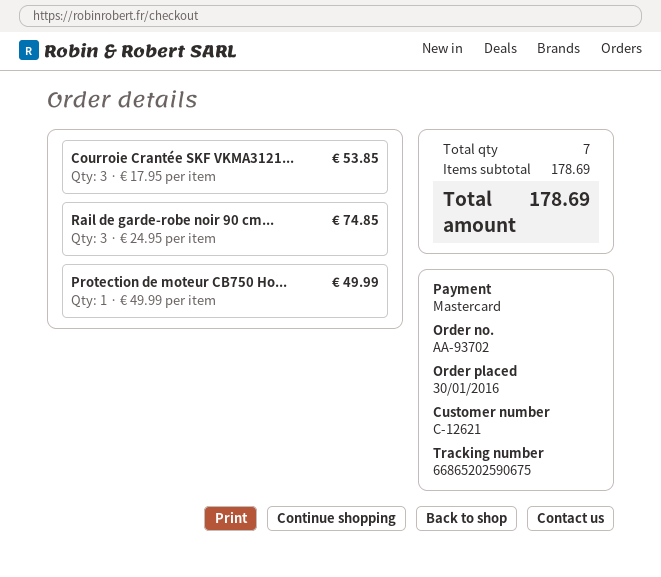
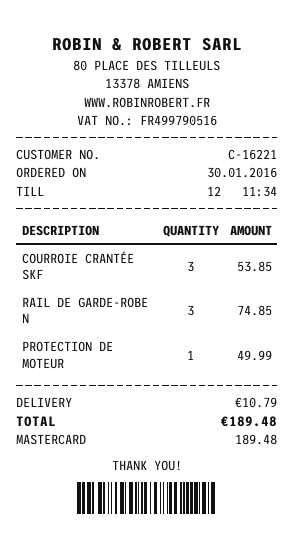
customer number: C-12621 -> C-16221
shipping: none -> 10.79
total: 178.69 -> 189.48

